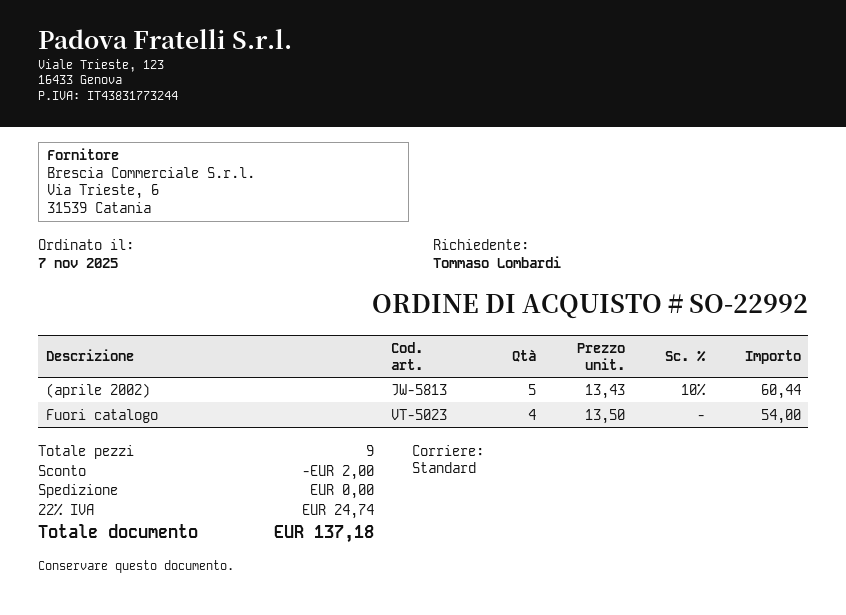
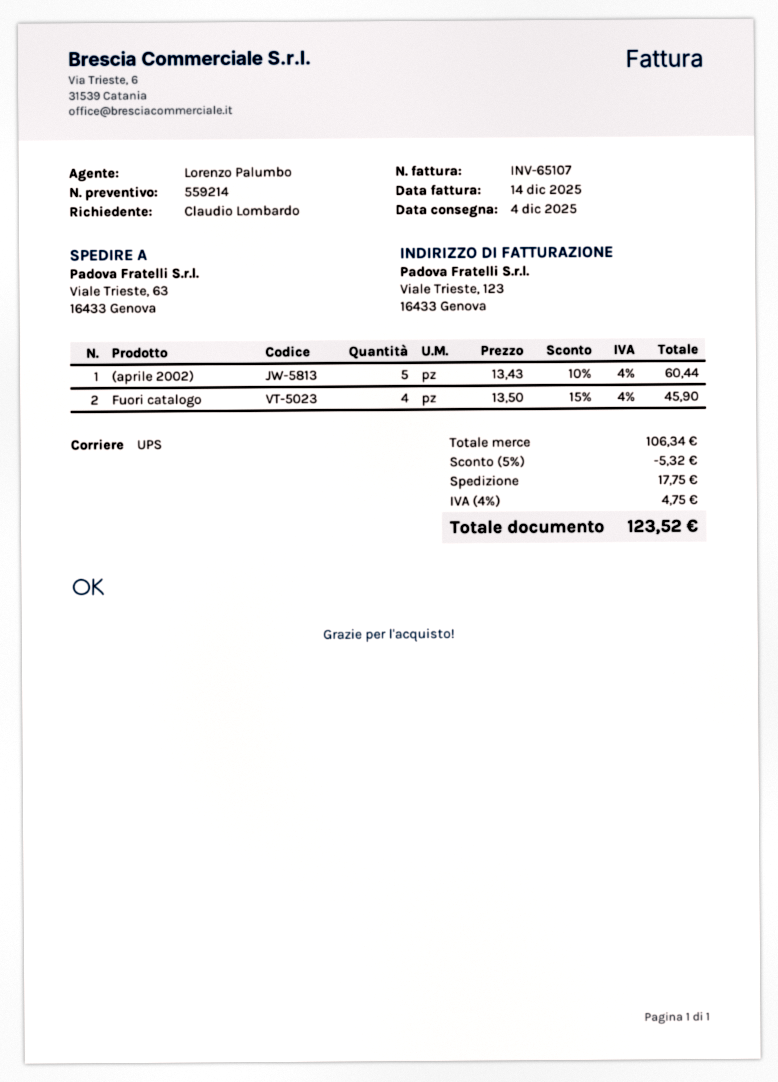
ordered by: Tommaso Lombardi -> Claudio Lombardo
shipping method: standard -> UPS
Fuori catalogo: 4 x 13.50 = 54.00 -> 4 x 13.50 - 15% = 45.90
discount: 2.00 -> 5.32
shipping: 0.00 -> 17.75
tax: 22% = 24.74 -> 4% = 4.75
total: 137.18 -> 123.52

